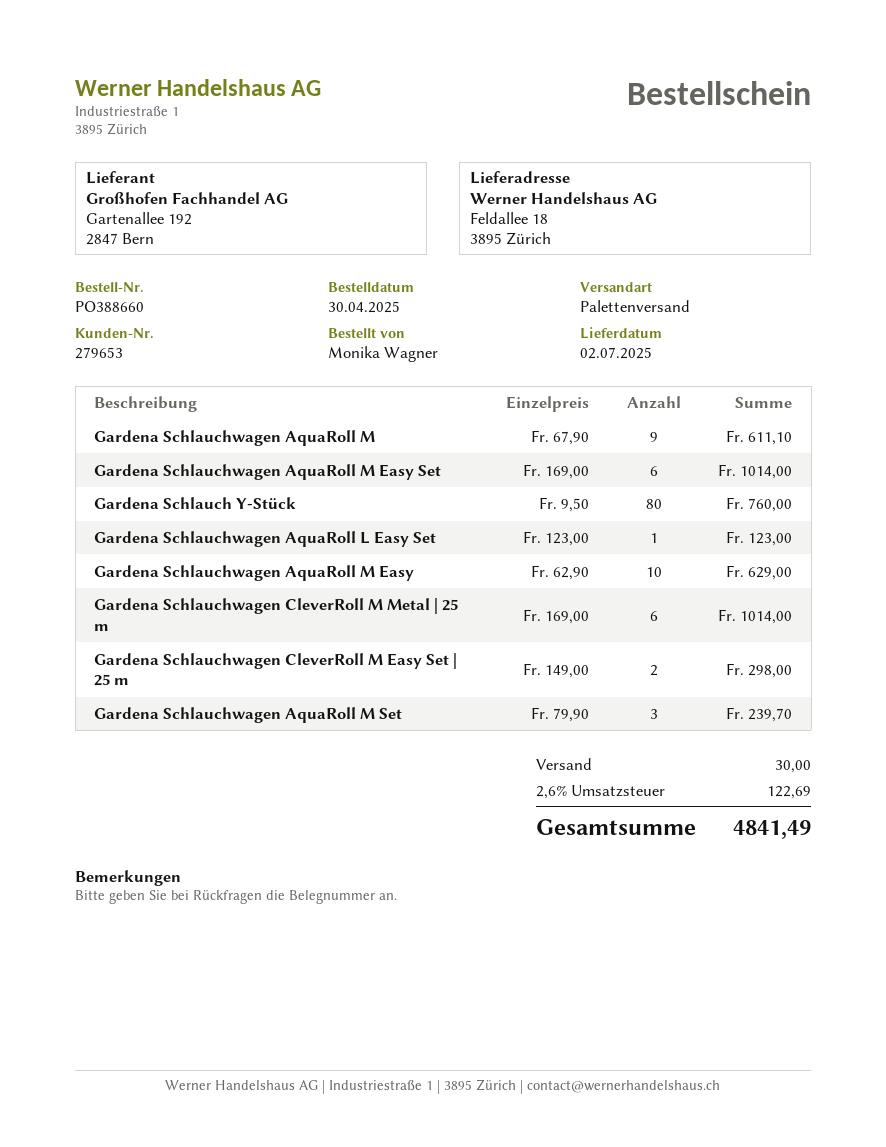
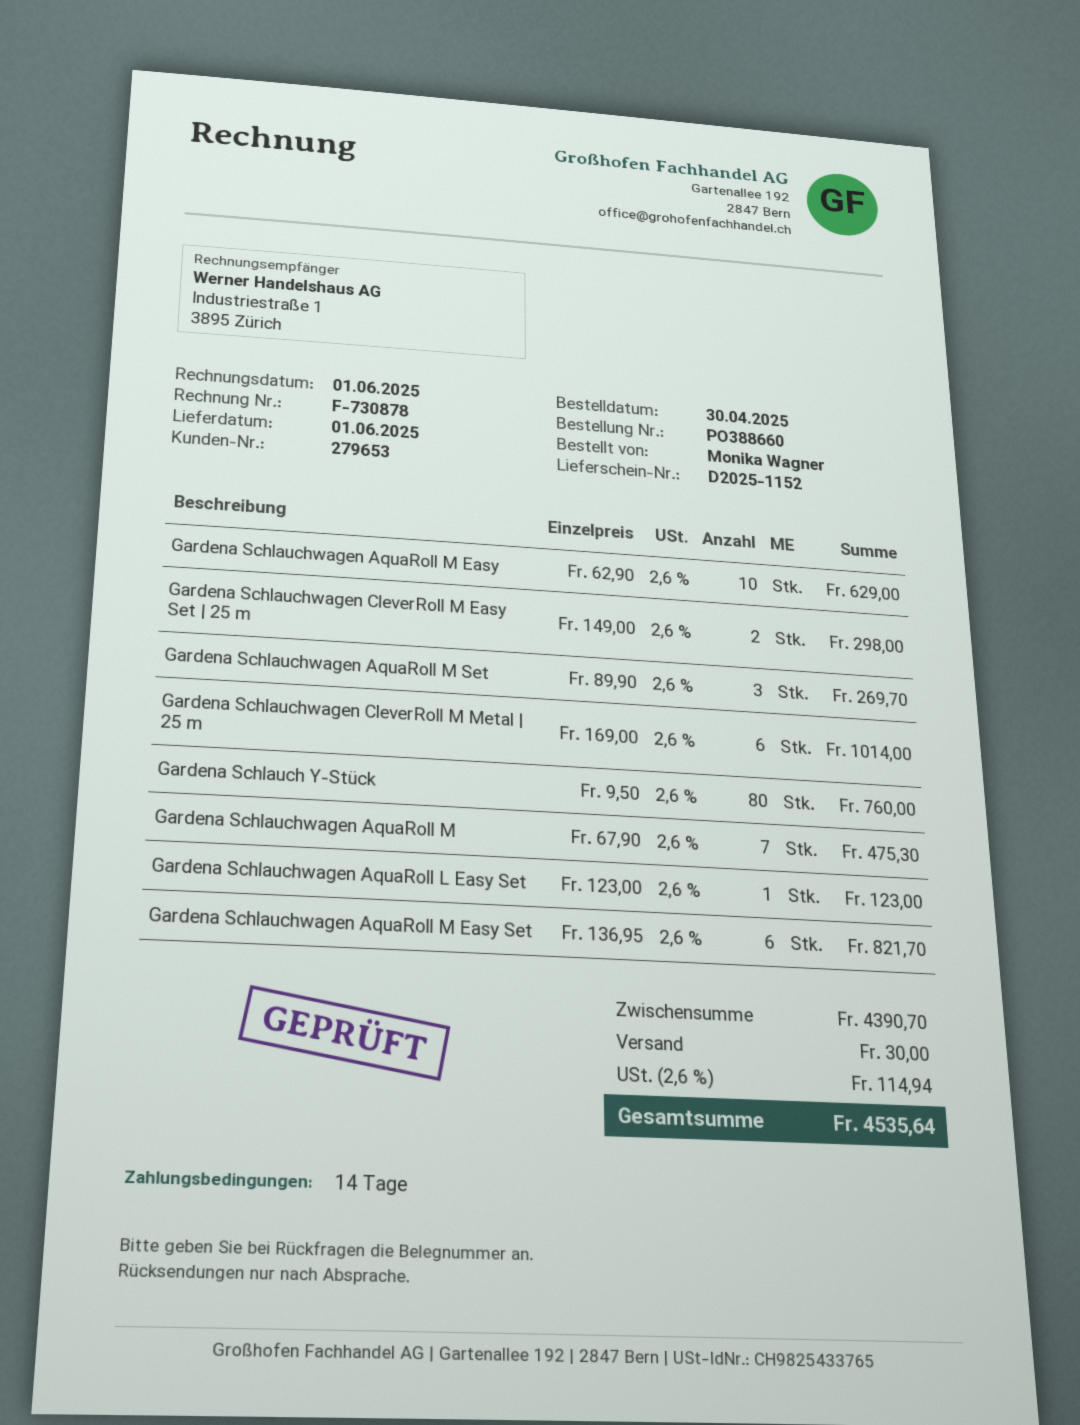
delivery date: 2025-07-02 -> 2025-06-01
Gardena Schlauchwagen AquaRoll M: 9 x 67.90 = 611.10 -> 7 x 67.90 = 475.30
Gardena Schlauchwagen AquaRoll M Easy Set: 6 x 169.00 = 1014.00 -> 6 x 136.95 = 821.70
Gardena Schlauchwagen AquaRoll M Set: 3 x 79.90 = 239.70 -> 3 x 89.90 = 269.70
tax: 2.6% = 122.69 -> 2.6% = 114.94
total: 4841.49 -> 4535.64

